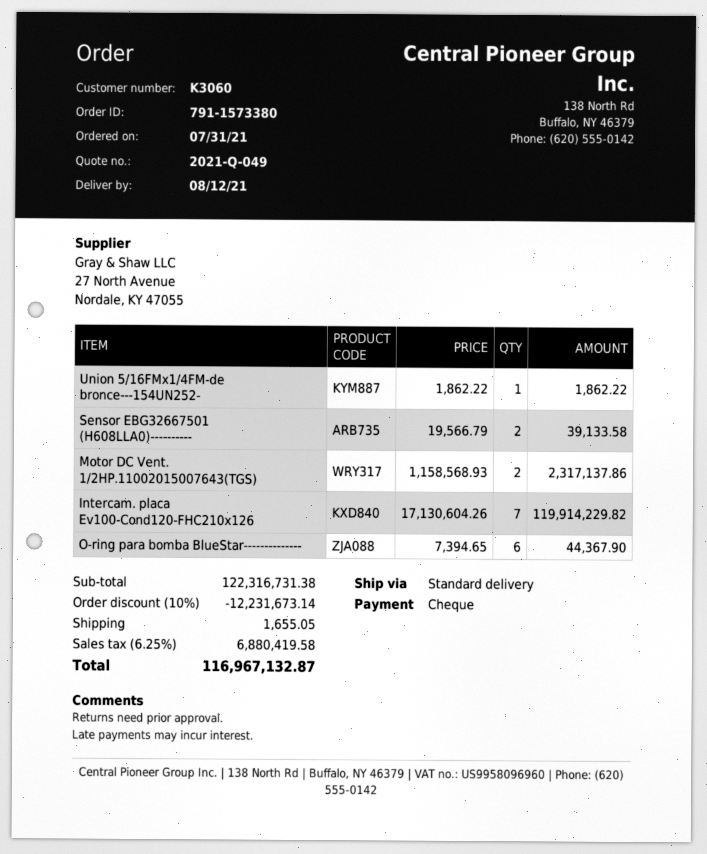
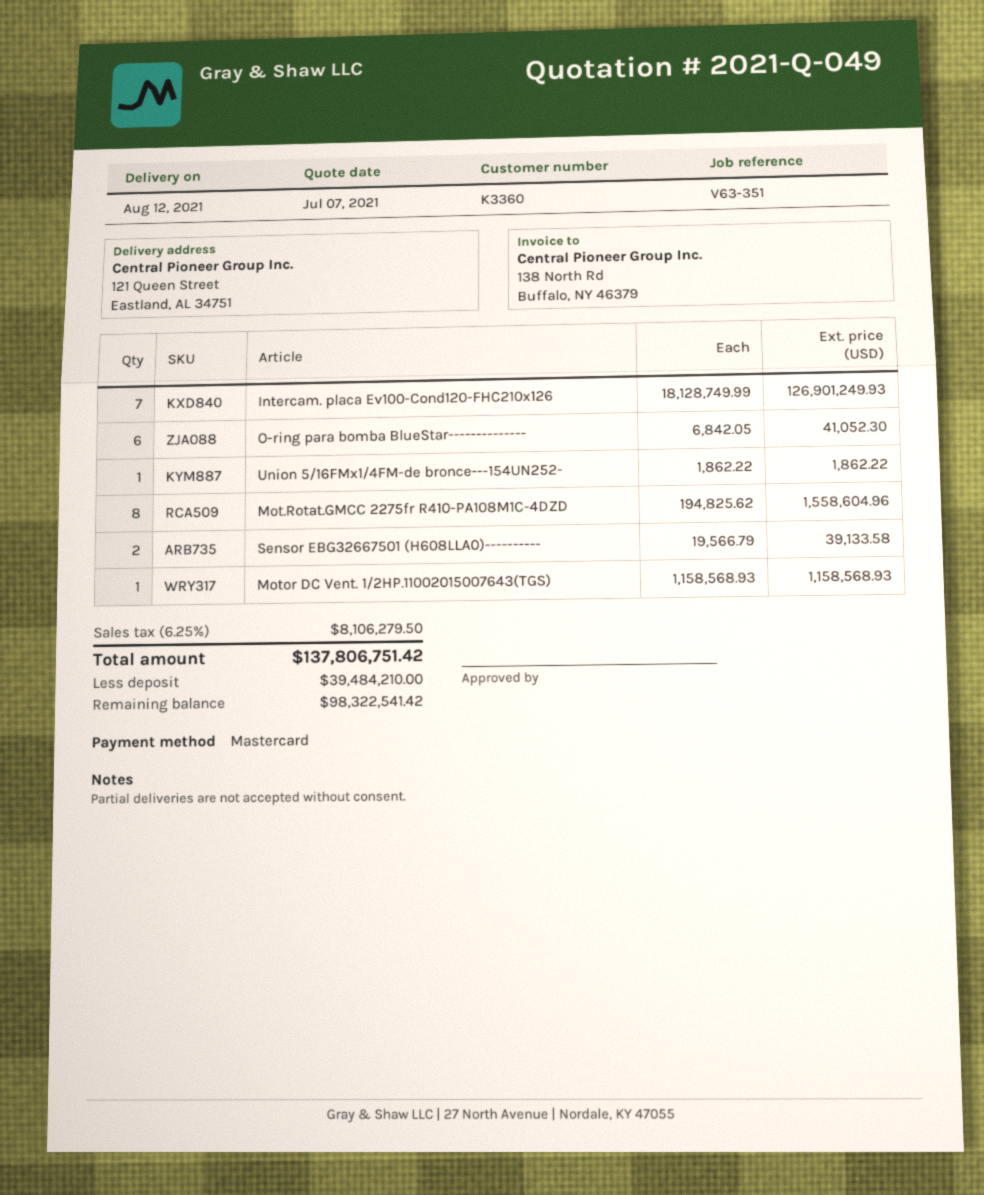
customer number: K3060 -> K3360
payment method: cheque -> Mastercard
Motor DC Vent. 1/2HP.11002015007643(TGS): 2 x 1158568.93 = 2317137.86 -> 1 x 1158568.93 = 1158568.93
Intercam. placa Ev100-Cond120-FHC210x126: 7 x 17130604.26 = 119914229.82 -> 7 x 18128749.99 = 126901249.93
O-ring para bomba BlueStar--------------: 6 x 7394.65 = 44367.90 -> 6 x 6842.05 = 41052.30
Mot.Rotat.GMCC 2275fr R410-PA108M1C-4DZD: none -> 8 x 194825.62 = 1558604.96
discount: 10% = 12231673.14 -> none
shipping: 1655.05 -> none
tax: 6.25% = 6880419.58 -> 6.25% = 8106279.50
total: 116967132.87 -> 137806751.42

